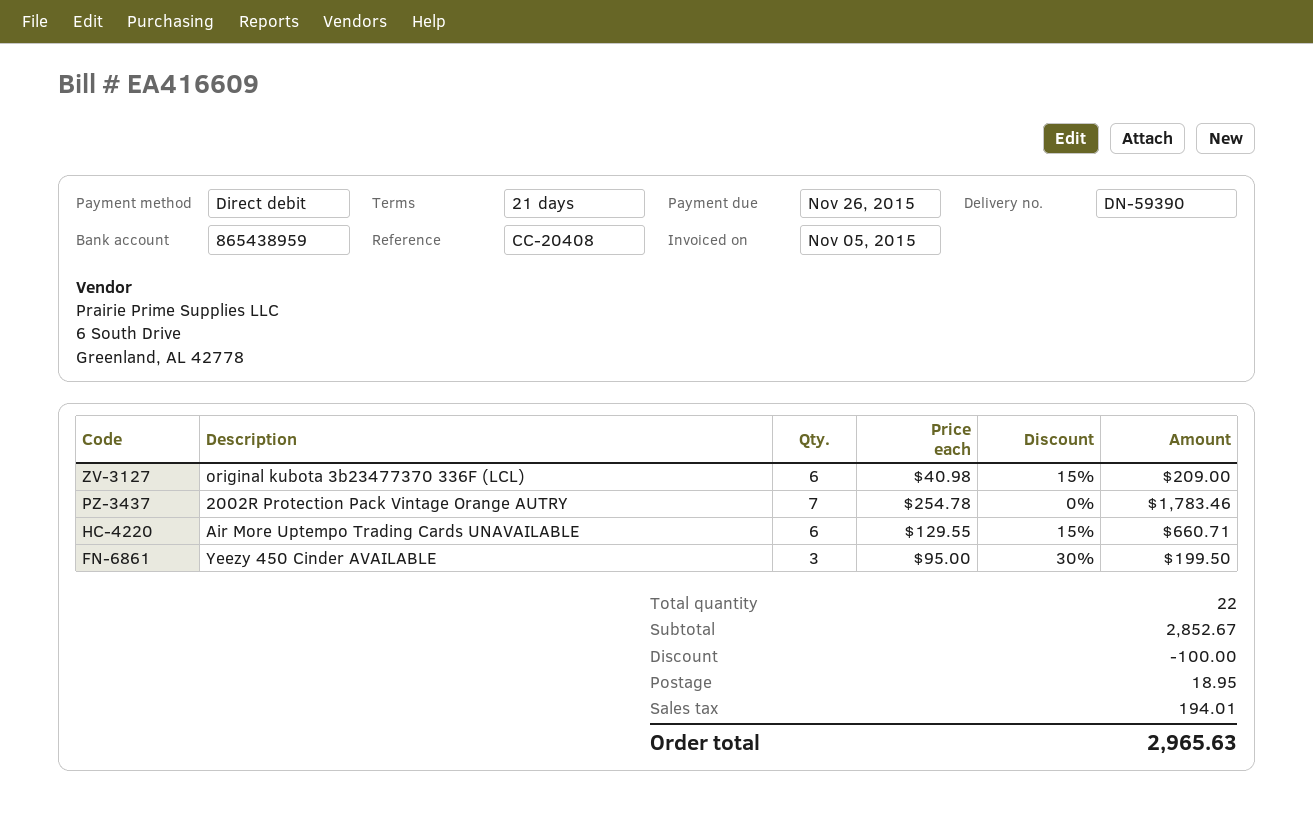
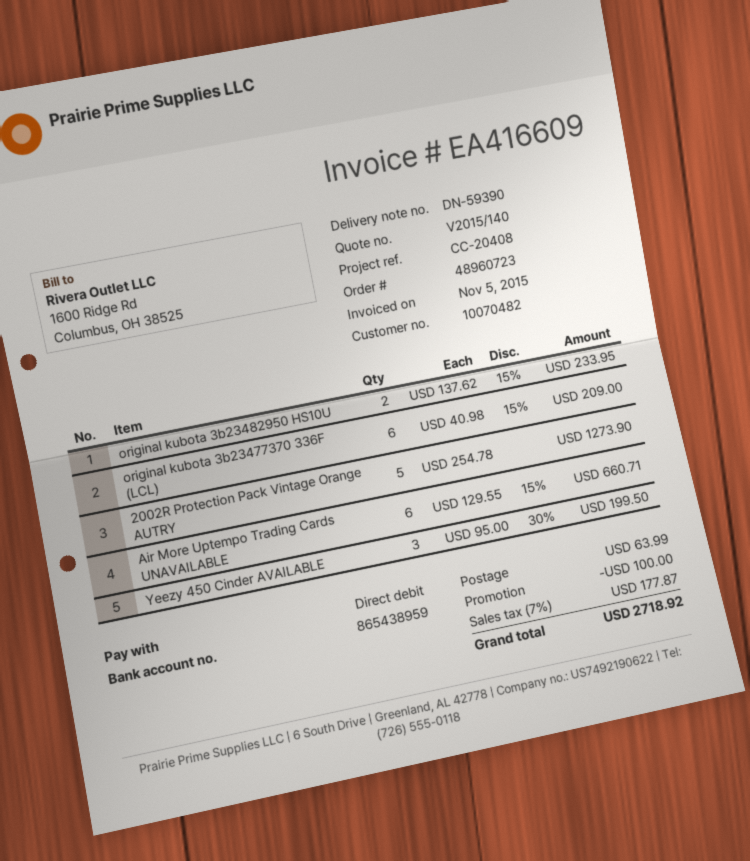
2002R Protection Pack Vintage Orange AUTRY: 7 x 254.78 = 1783.46 -> 5 x 254.78 = 1273.90
original kubota 3b23482950 HS10U: none -> 2 x 137.62 - 15% = 233.95
shipping: 18.95 -> 63.99
tax: 194.01 -> 177.87
total: 2965.63 -> 2718.92

